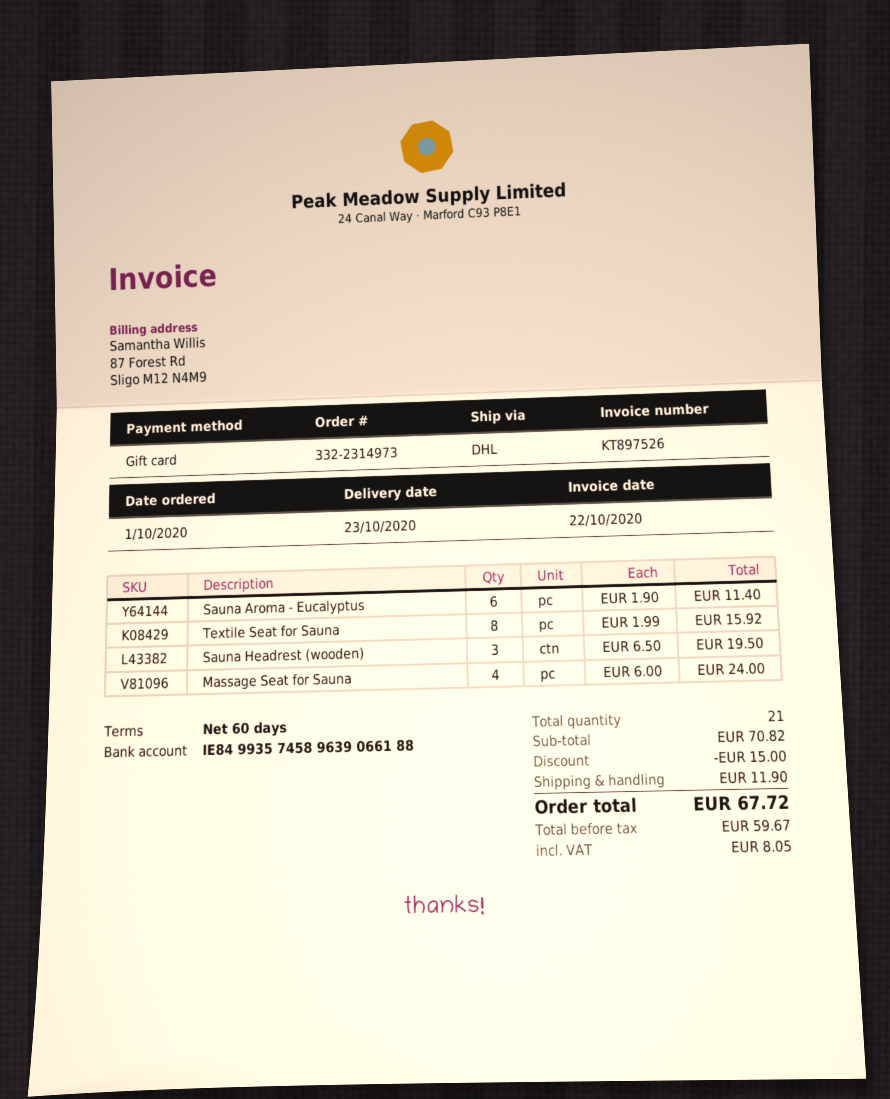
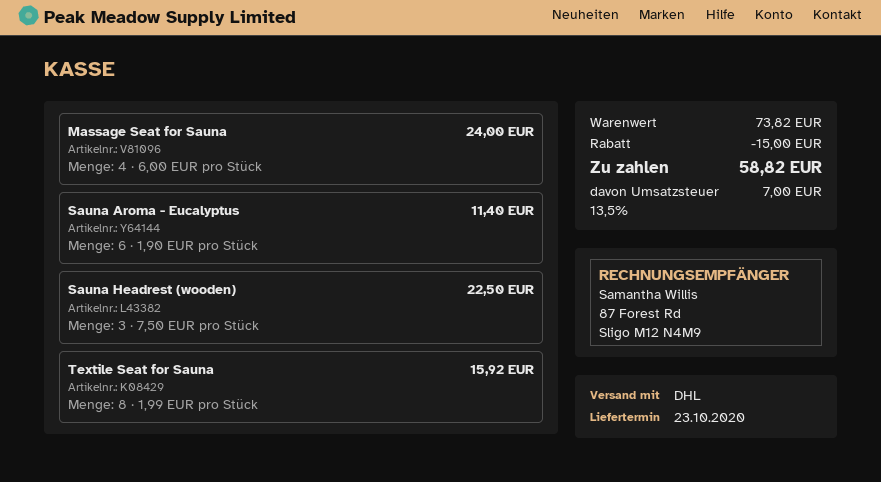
Sauna Headrest (wooden): 3 x 6.50 = 19.50 -> 3 x 7.50 = 22.50
subtotal: 70.82 -> 73.82
shipping: 11.90 -> none
tax: 8.05 -> 7.00
total: 67.72 -> 58.82

